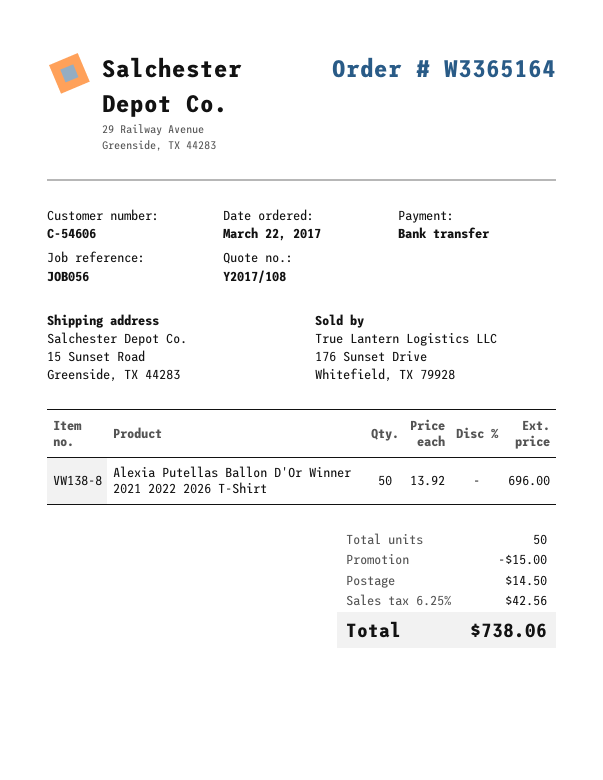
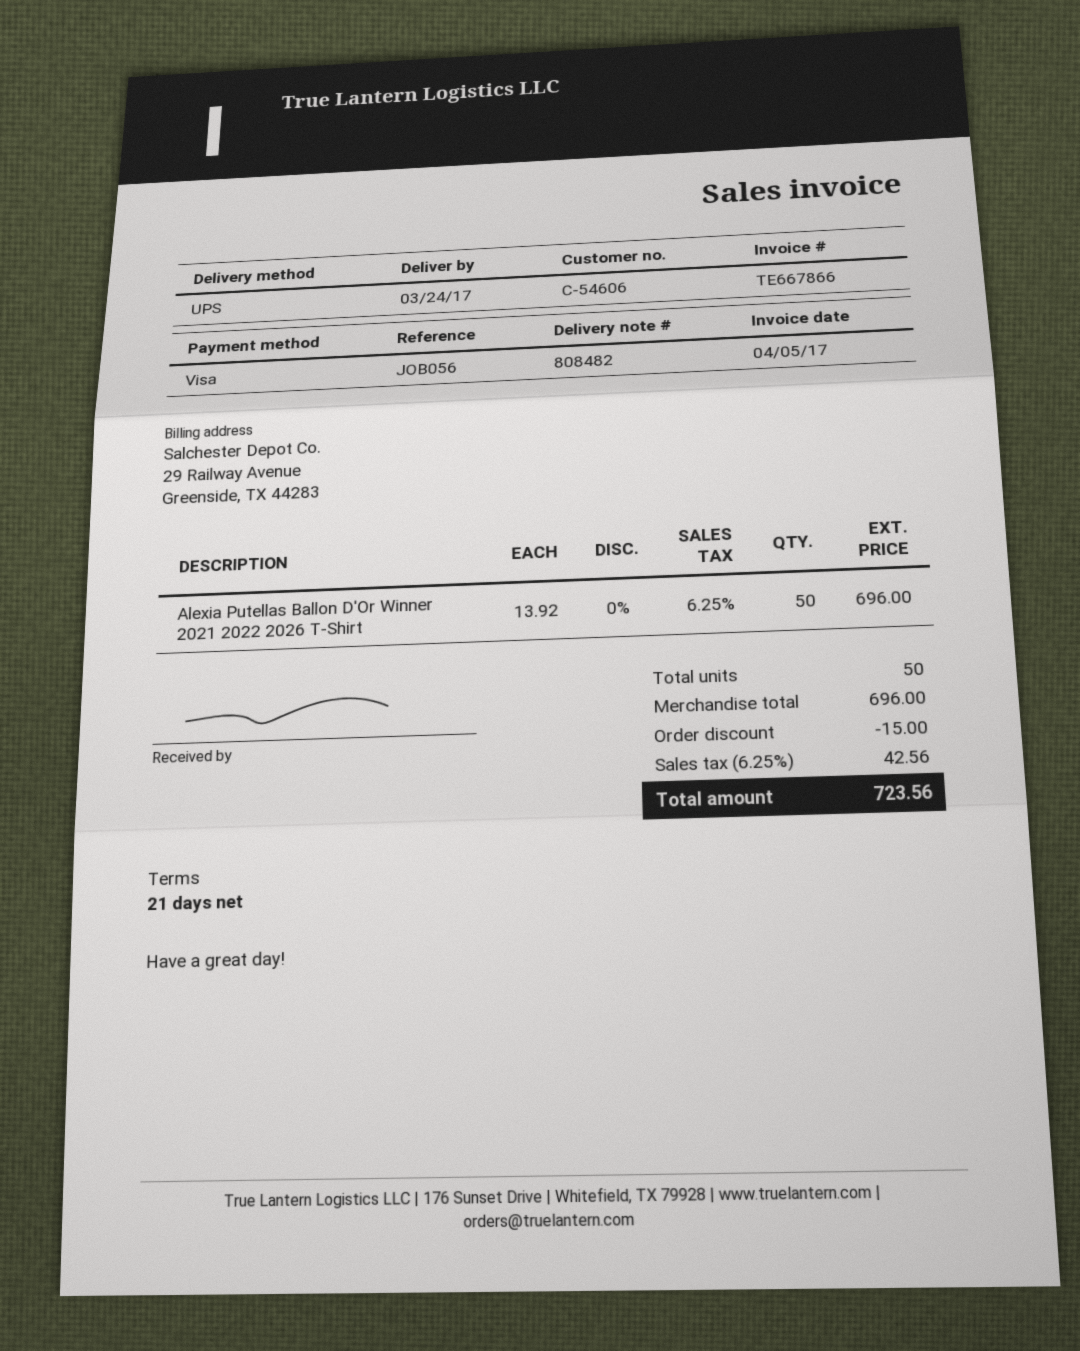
payment method: bank transfer -> Visa
shipping: 14.50 -> none
total: 738.06 -> 723.56

